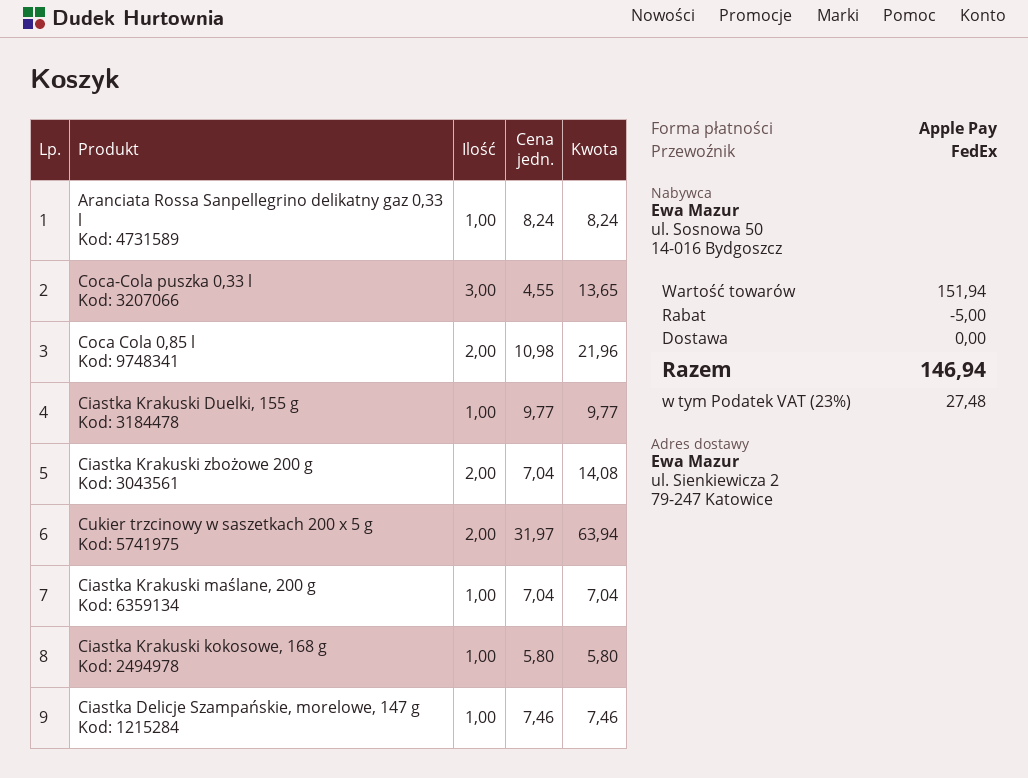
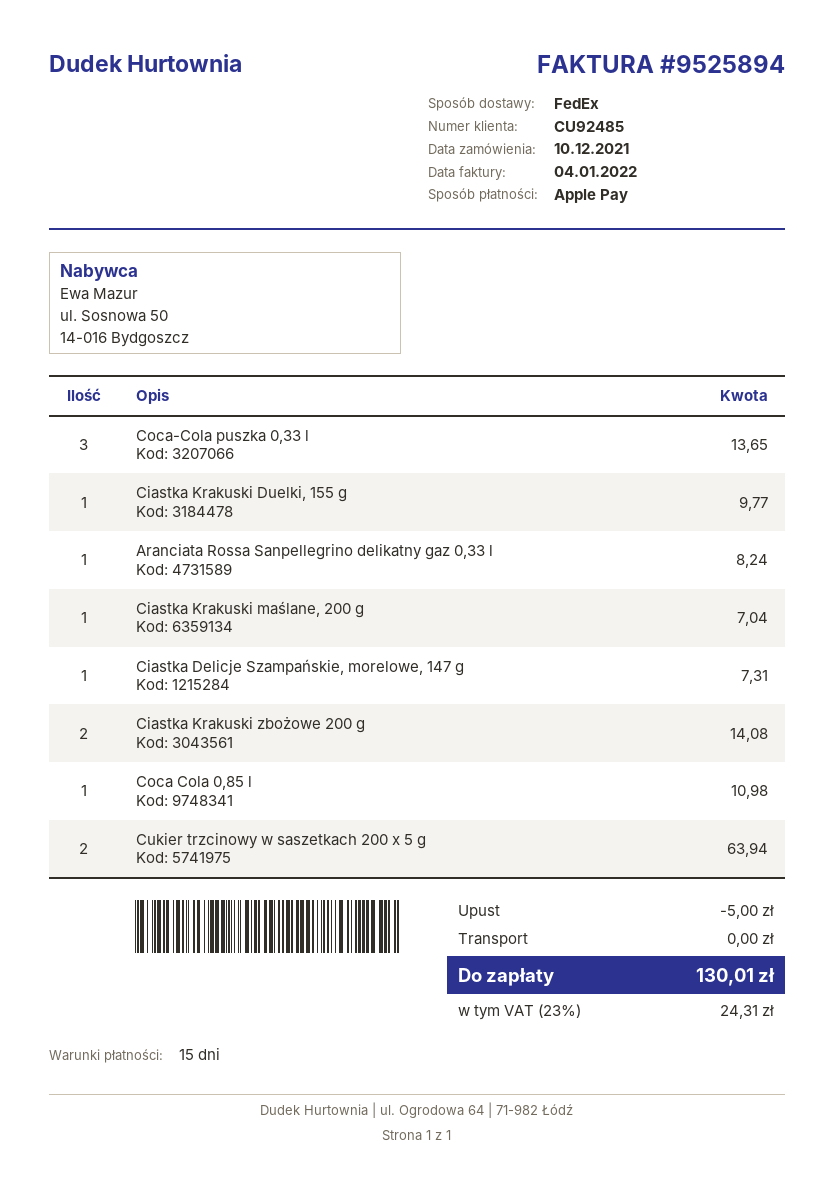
Coca Cola 0,85 l: 2 for 21.96 -> 1 for 10.98
Ciastka Krakuski kokosowe, 168 g: 1 for 5.80 -> none
Ciastka Delicje Szampańskie, morelowe, 147 g: 1 for 7.46 -> 1 for 7.31
tax: 23% = 27.48 -> 23% = 24.31
total: 146.94 -> 130.01

